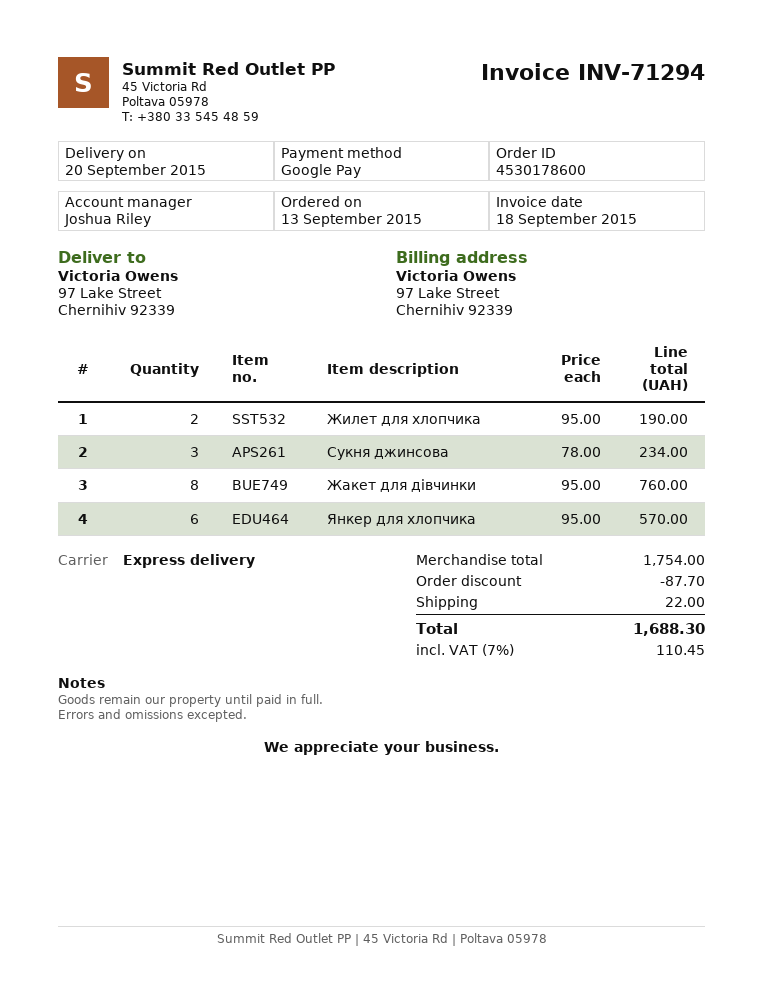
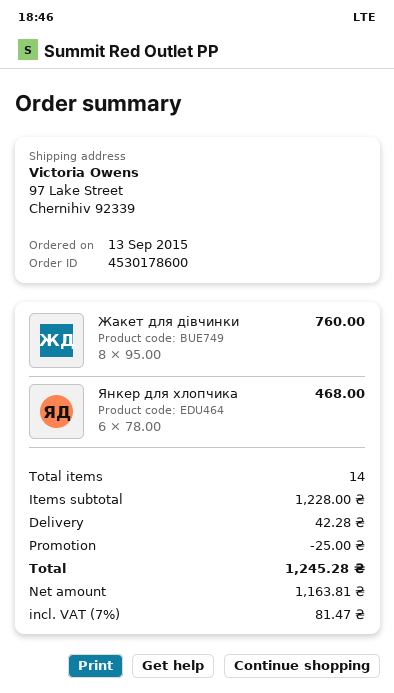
Жилет для хлопчика: 2 x 95.00 = 190.00 -> none
Сукня джинсова: 3 x 78.00 = 234.00 -> none
Янкер для хлопчика: 6 x 95.00 = 570.00 -> 6 x 78.00 = 468.00
subtotal: 1754.00 -> 1228.00
discount: 87.70 -> 25.00
shipping: 22.00 -> 42.28
tax: 7% = 110.45 -> 7% = 81.47
total: 1688.30 -> 1245.28

